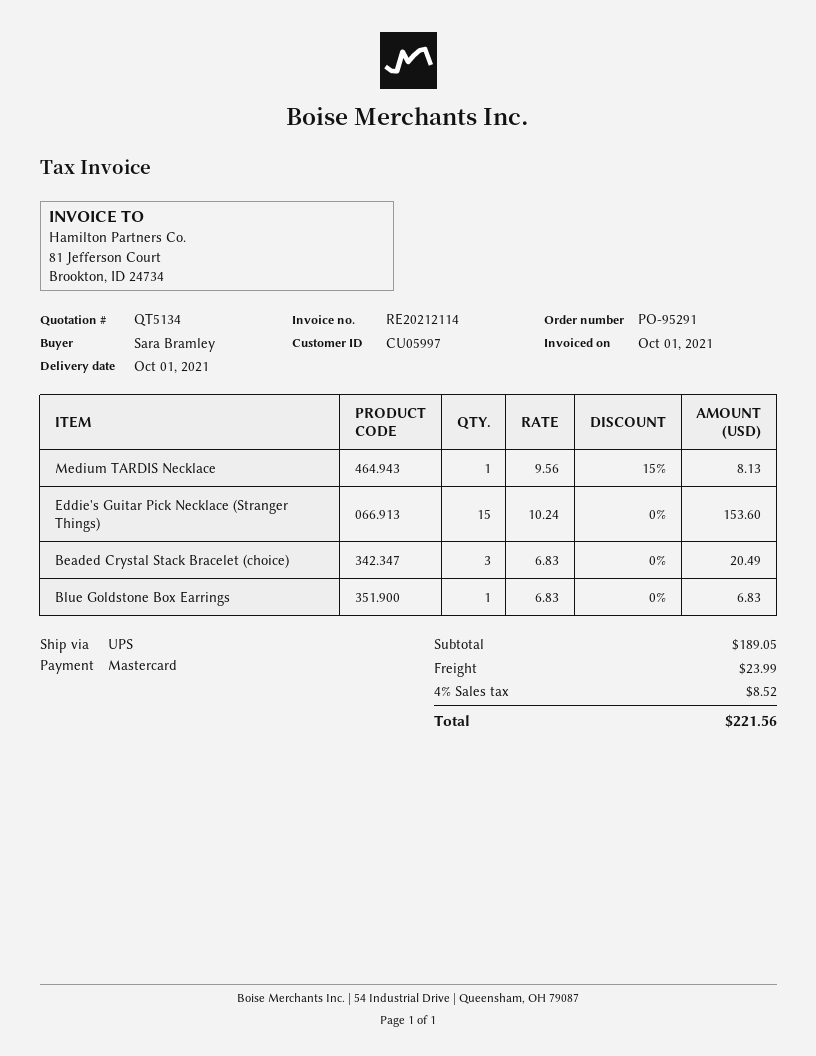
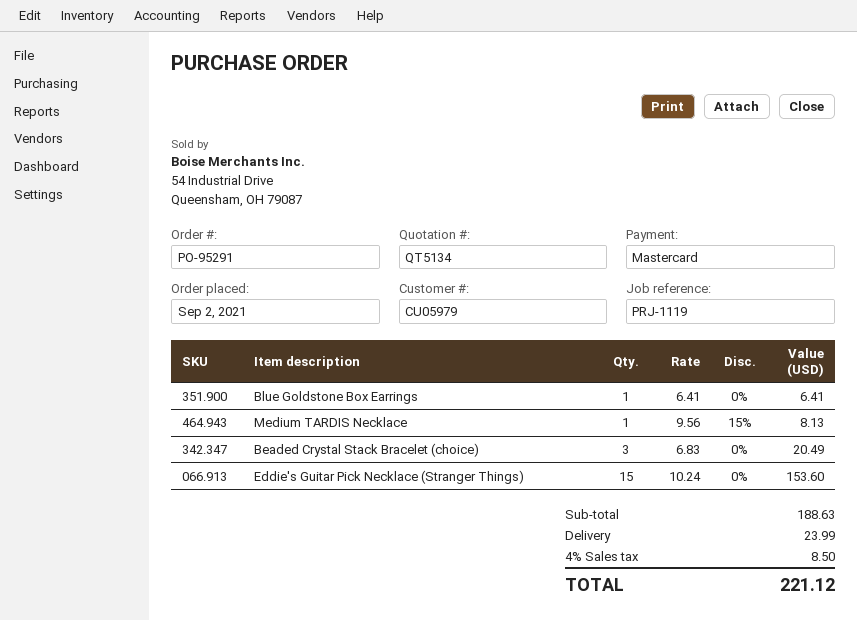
customer number: CU05997 -> CU05979
Blue Goldstone Box Earrings: 1 x 6.83 = 6.83 -> 1 x 6.41 = 6.41
subtotal: 189.05 -> 188.63
tax: 4% = 8.52 -> 4% = 8.50
total: 221.56 -> 221.12

